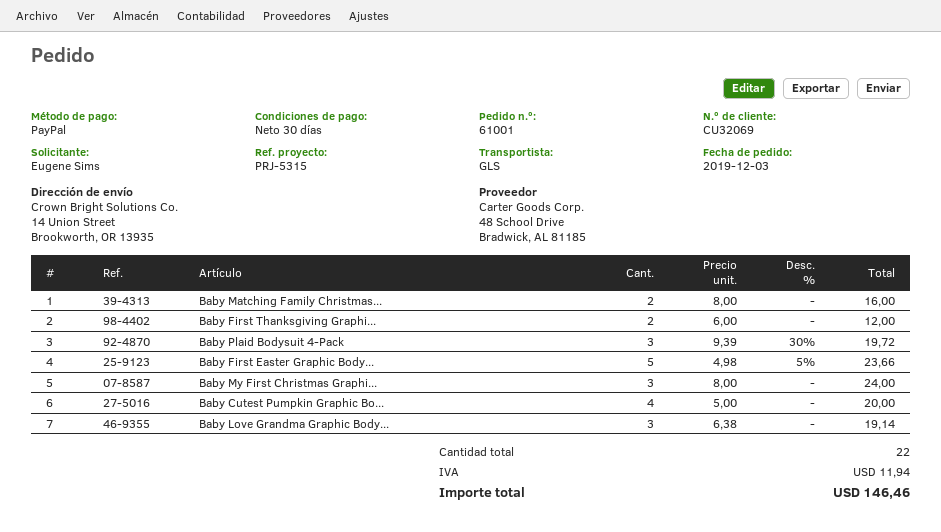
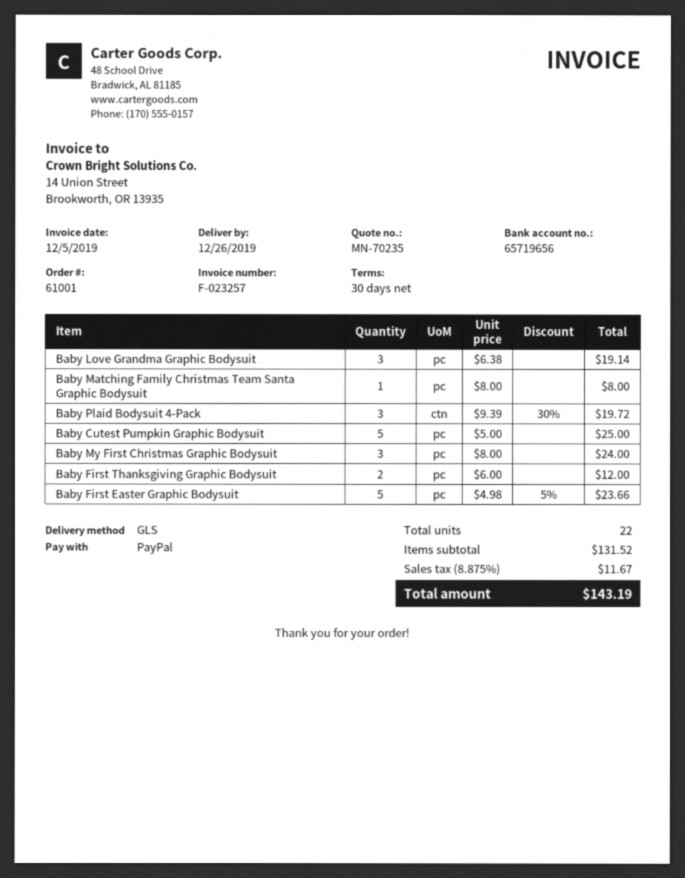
Baby Matching Family Christmas...: 2 x 8.00 = 16.00 -> 1 x 8.00 = 8.00
Baby Cutest Pumpkin Graphic Bo...: 4 x 5.00 = 20.00 -> 5 x 5.00 = 25.00
tax: 11.94 -> 11.67
total: 146.46 -> 143.19

